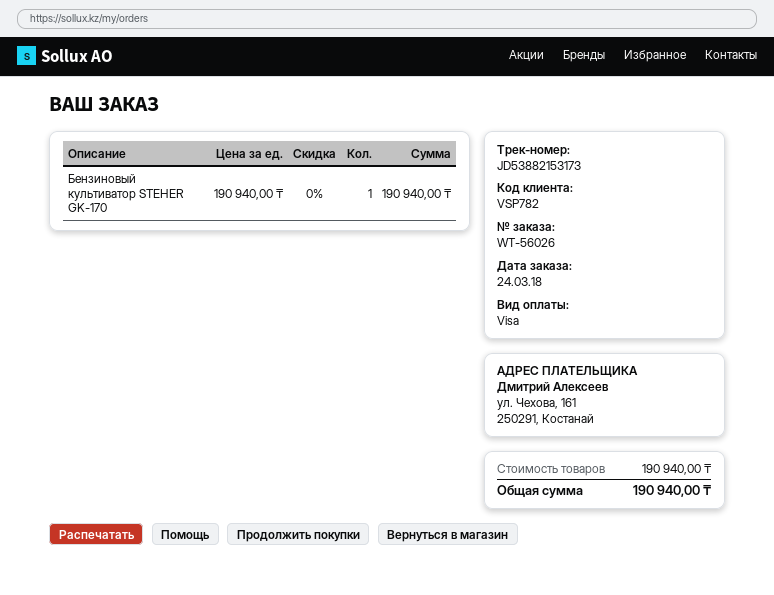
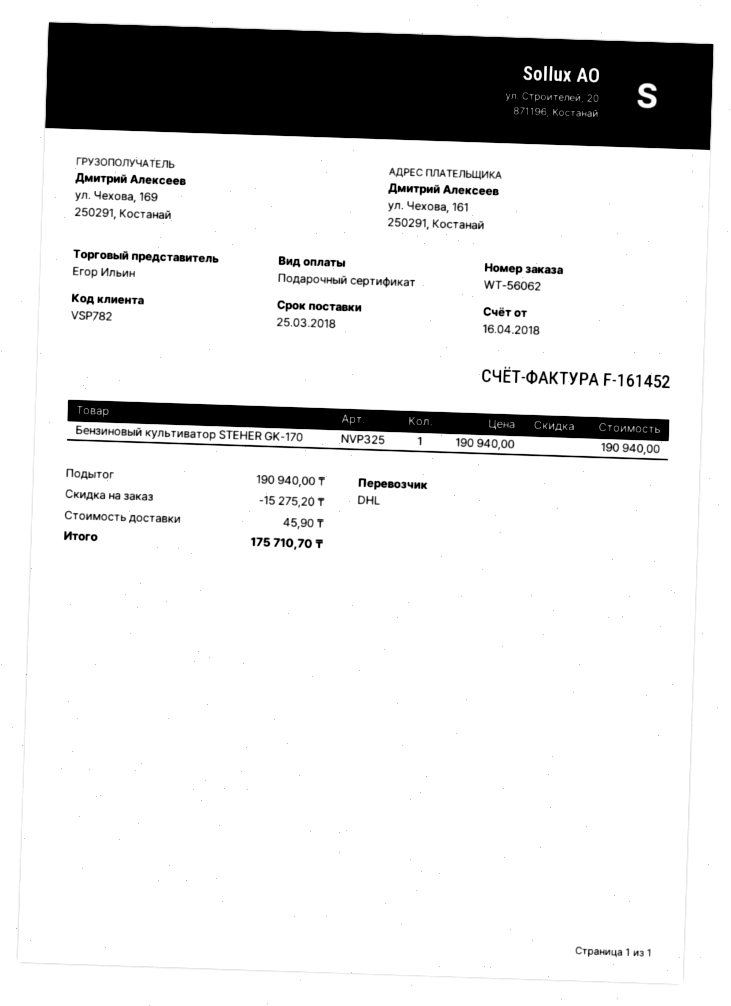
order number: WT-56026 -> WT-56062
payment method: Visa -> gift card
discount: none -> 15275.20
shipping: none -> 45.90
total: 190940.00 -> 175710.70

